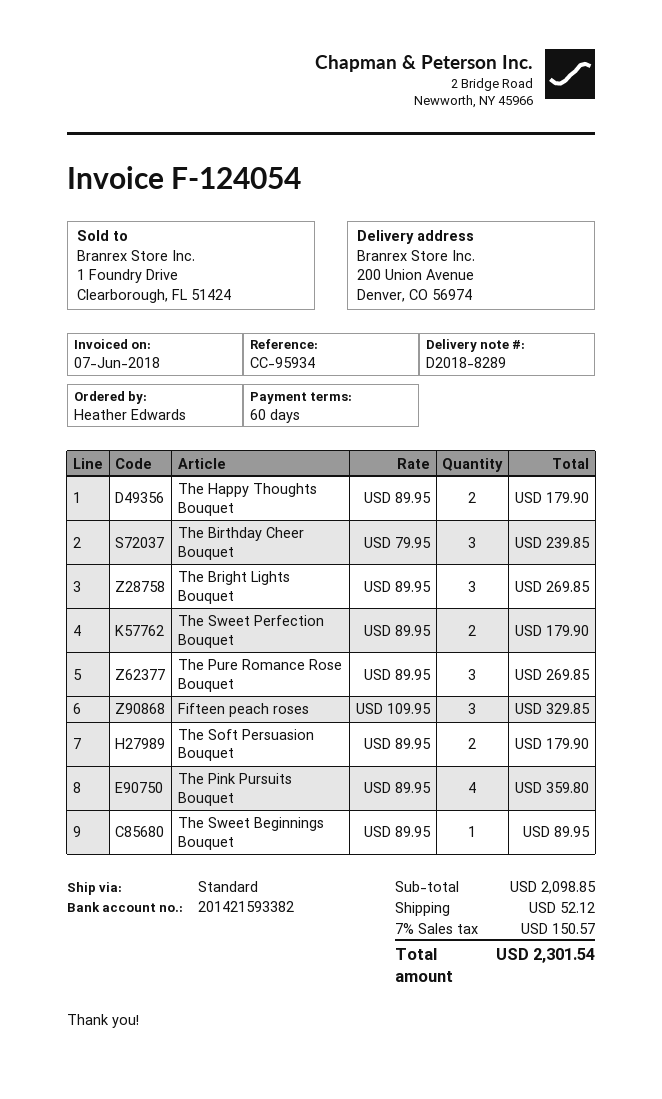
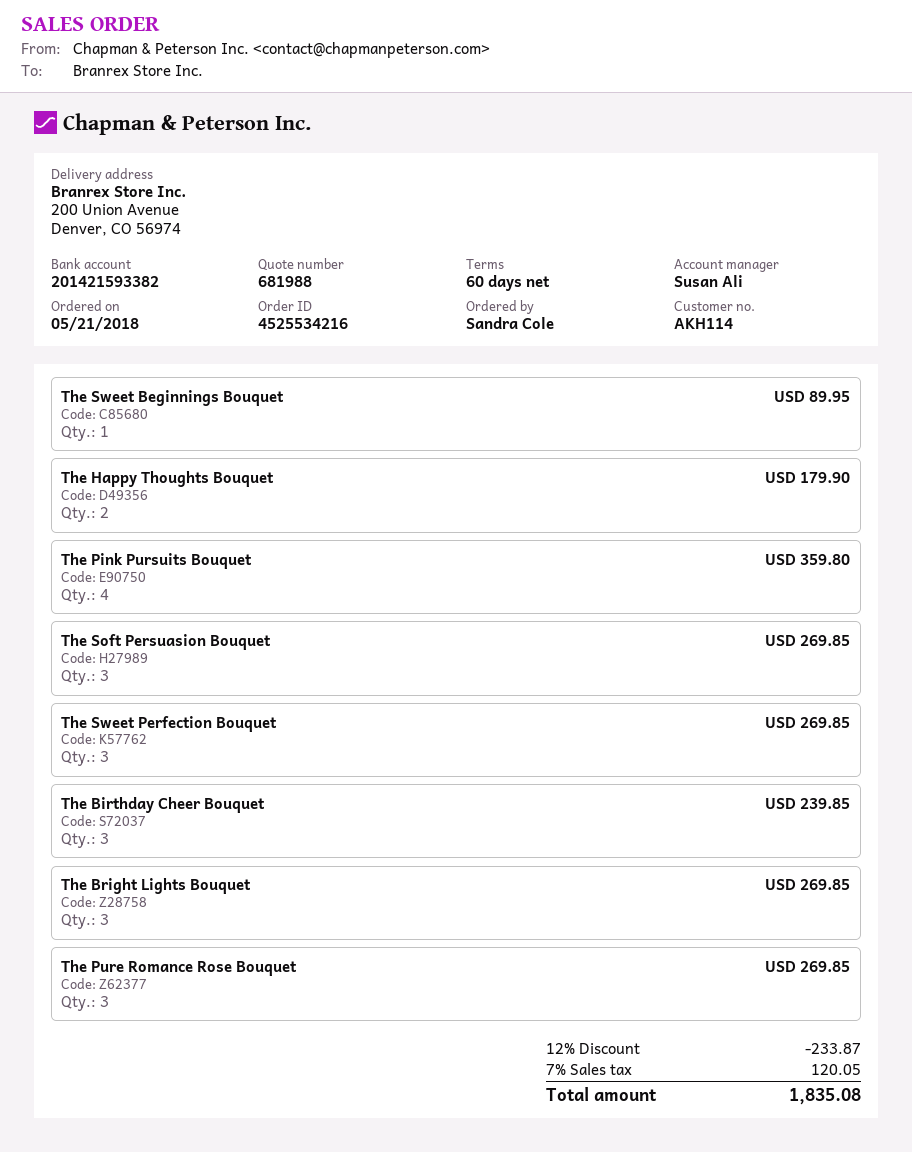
ordered by: Heather Edwards -> Sandra Cole
The Sweet Perfection Bouquet: 2 for 179.90 -> 3 for 269.85
Fifteen peach roses: 3 for 329.85 -> none
The Soft Persuasion Bouquet: 2 for 179.90 -> 3 for 269.85
discount: none -> 12% = 233.87
shipping: 52.12 -> none
tax: 7% = 150.57 -> 7% = 120.05
total: 2301.54 -> 1835.08

